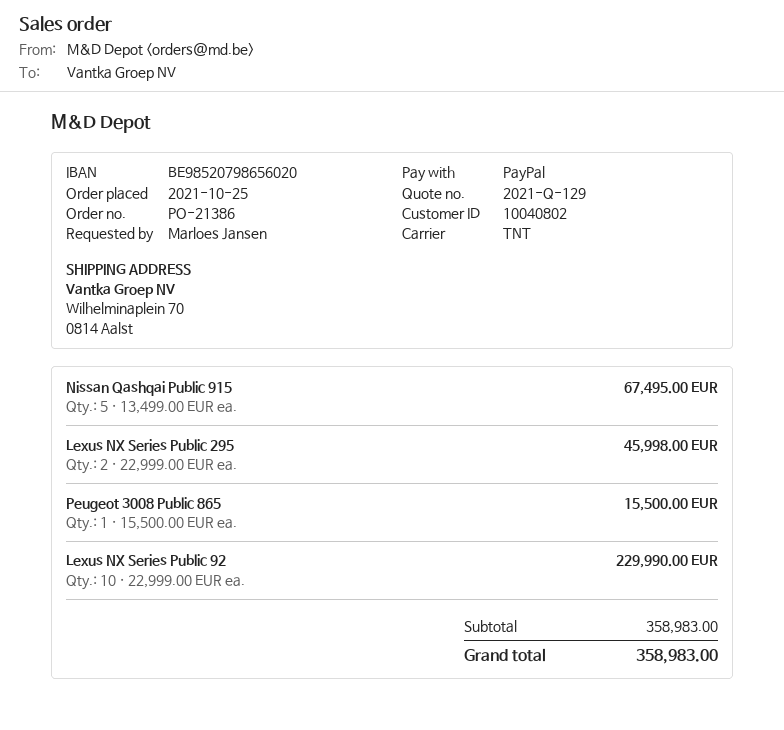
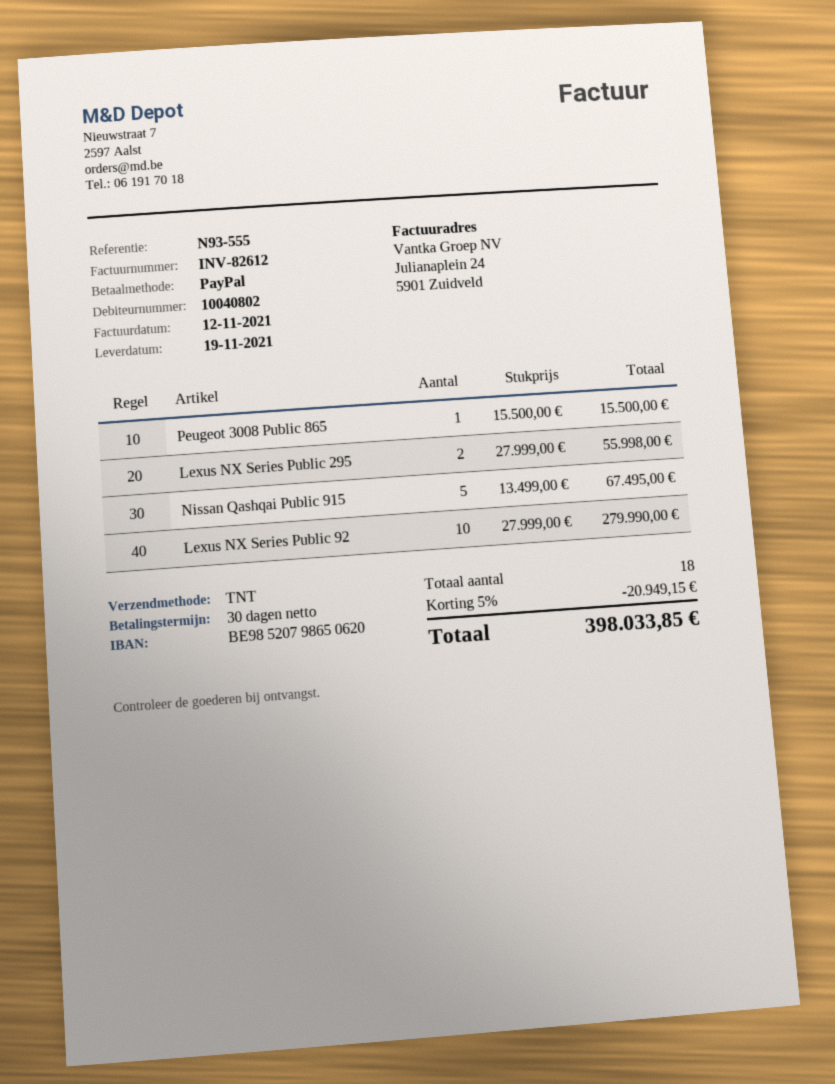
bank account: BE98520798656020 -> BE98520798650620
Lexus NX Series Public 295: 2 x 22999.00 = 45998.00 -> 2 x 27999.00 = 55998.00
Lexus NX Series Public 92: 10 x 22999.00 = 229990.00 -> 10 x 27999.00 = 279990.00
discount: none -> 5% = 20949.15
total: 358983.00 -> 398033.85

